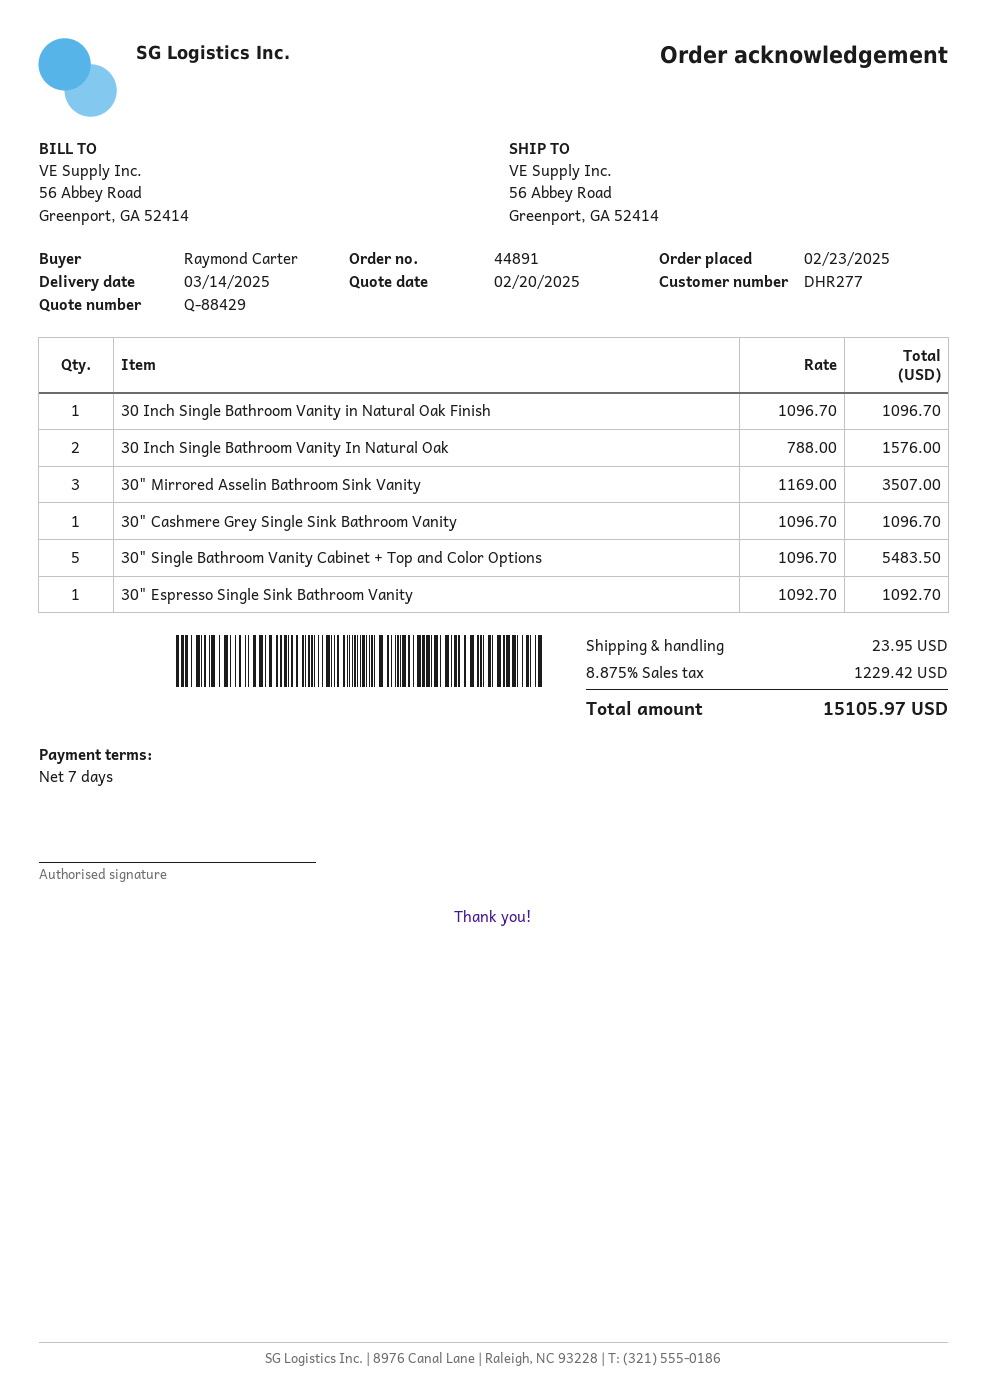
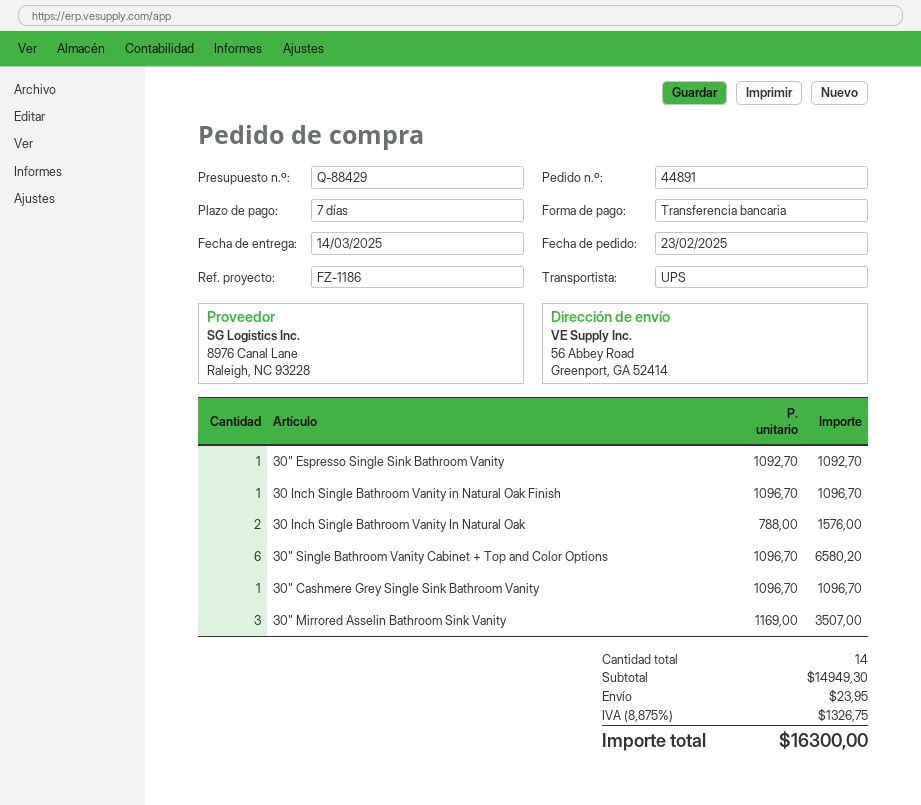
30" Single Bathroom Vanity Cabinet + Top and Color Options: 5 x 1096.70 = 5483.50 -> 6 x 1096.70 = 6580.20
tax: 8.875% = 1229.42 -> 8.875% = 1326.75
total: 15105.97 -> 16300.00

